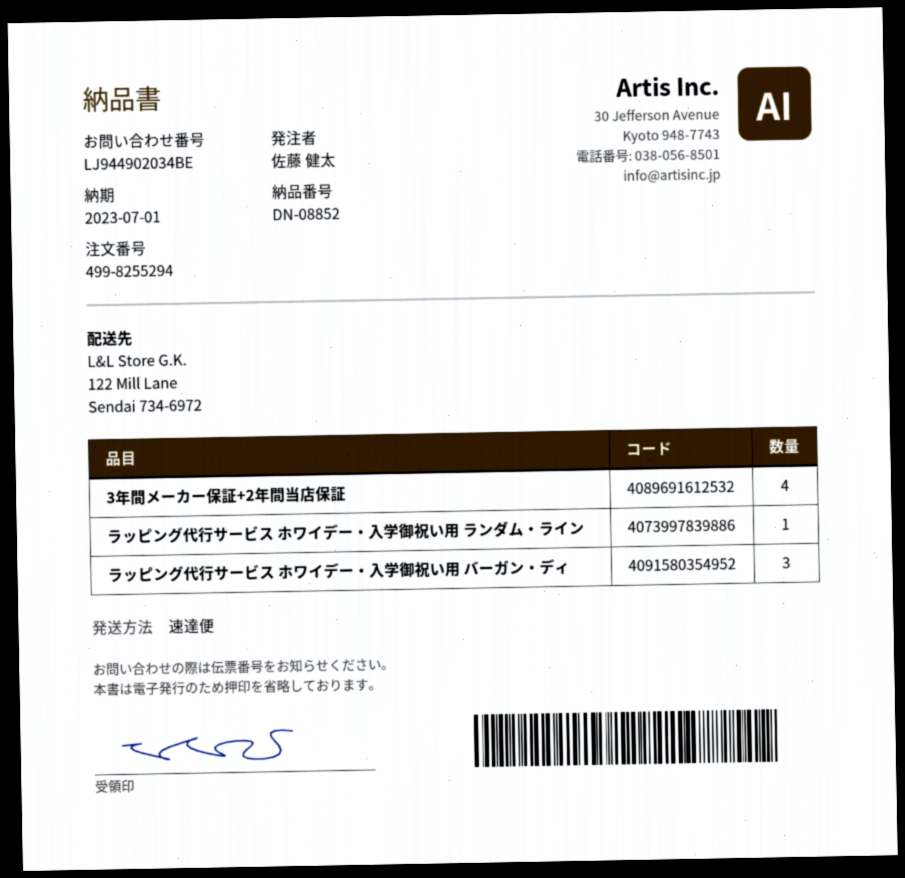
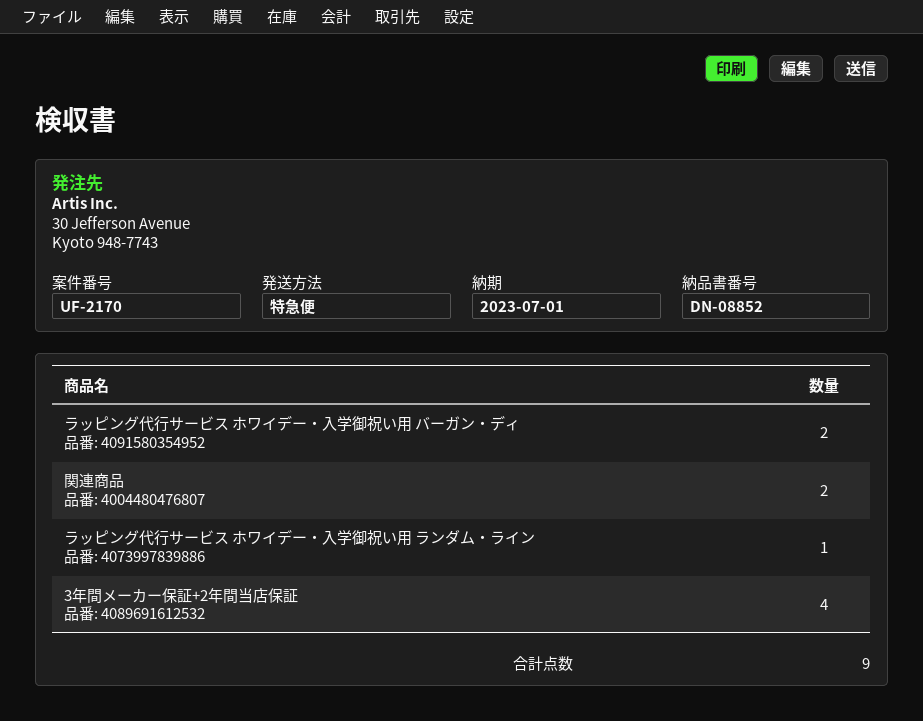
ラッピング代行サービス ホワイデー・入学御祝い用 バーガン・ディ: 3 -> 2
関連商品: none -> 2

